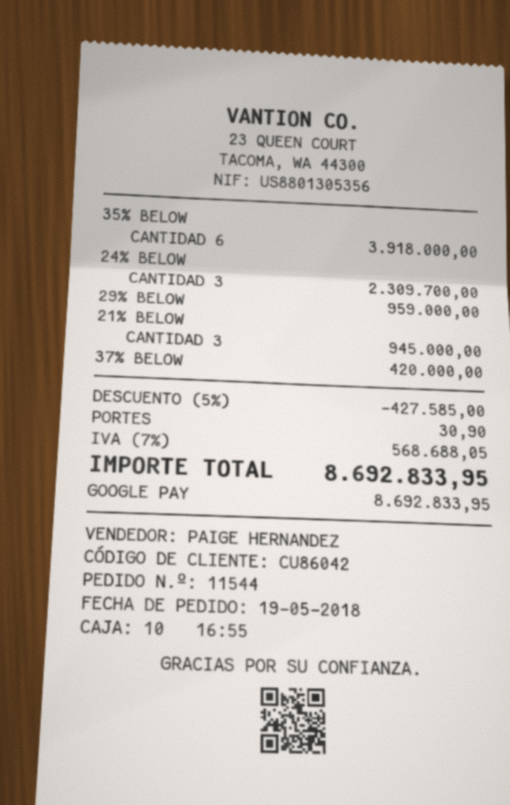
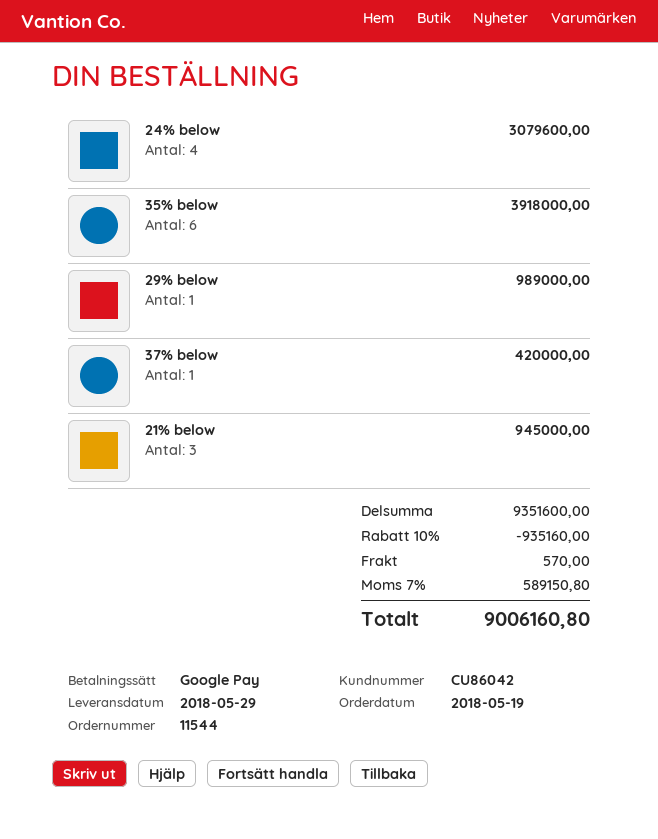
24% BELOW: 3 for 2309700.00 -> 4 for 3079600.00
29% BELOW: 1 for 959000.00 -> 1 for 989000.00
discount: 5% = 427585.00 -> 10% = 935160.00
shipping: 30.90 -> 570.00
tax: 7% = 568688.05 -> 7% = 589150.80
total: 8692833.95 -> 9006160.80

